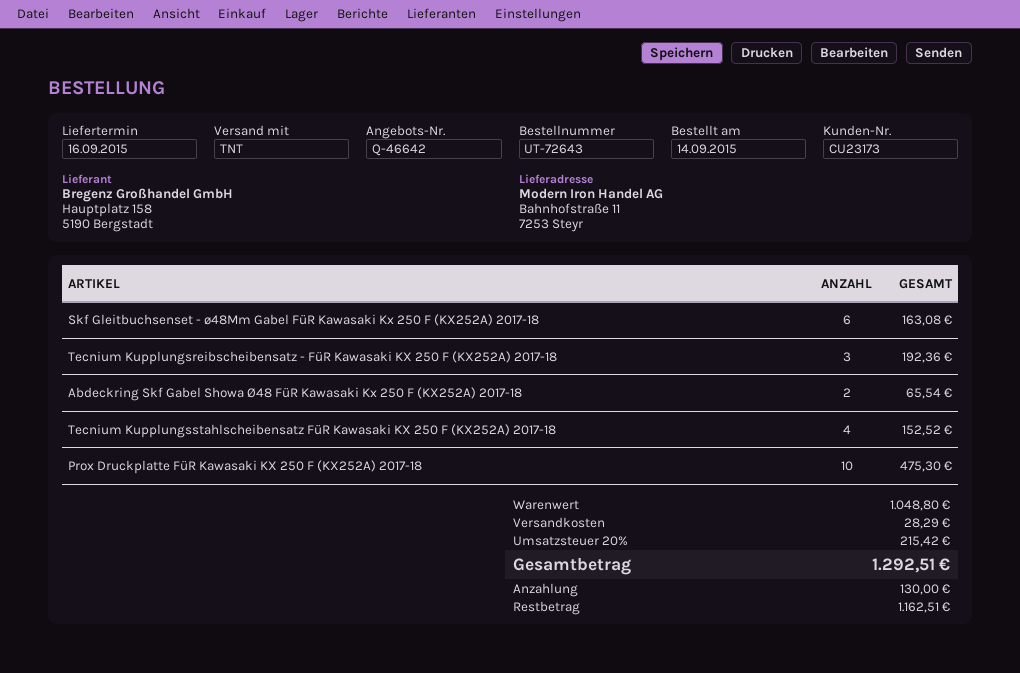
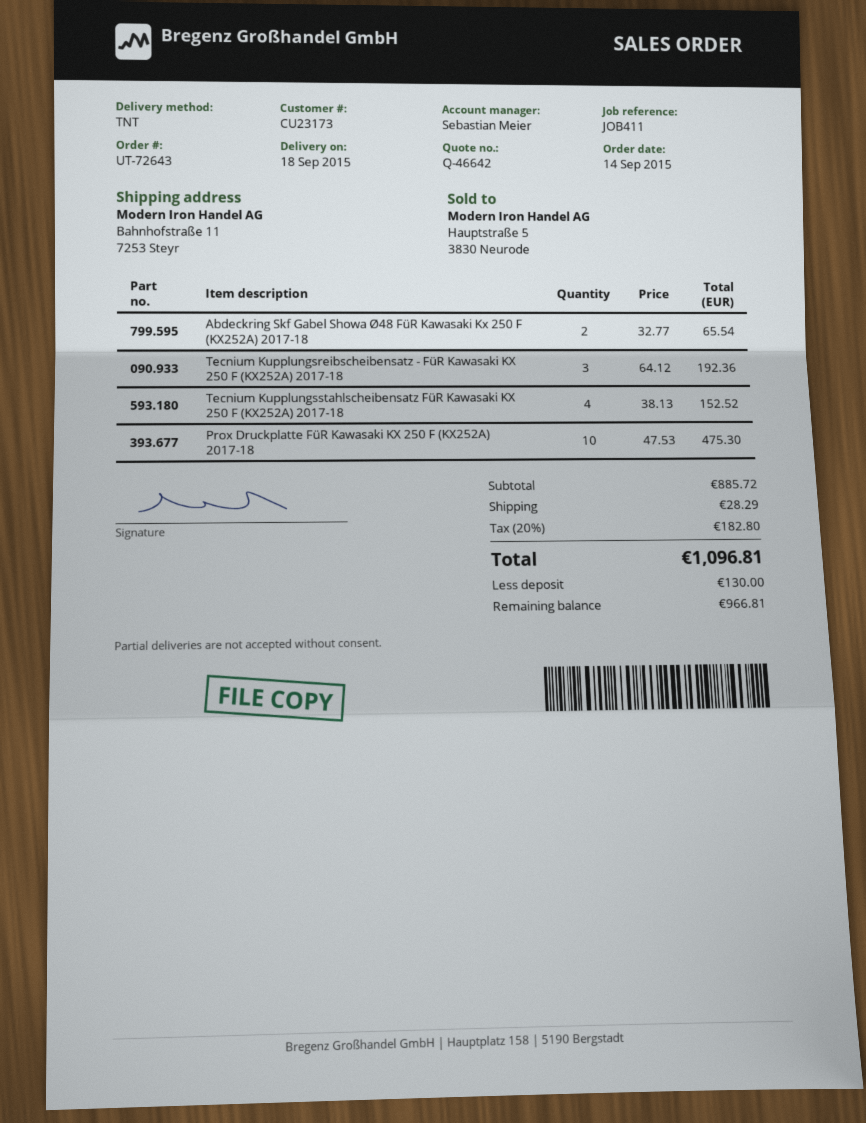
delivery date: 2015-09-16 -> 2015-09-18
Skf Gleitbuchsenset - ø48Mm Gabel FüR Kawasaki Kx 250 F (KX252A) 2017-18: 6 for 163.08 -> none
subtotal: 1048.80 -> 885.72
tax: 20% = 215.42 -> 20% = 182.80
total: 1292.51 -> 1096.81
balance: 1162.51 -> 966.81

